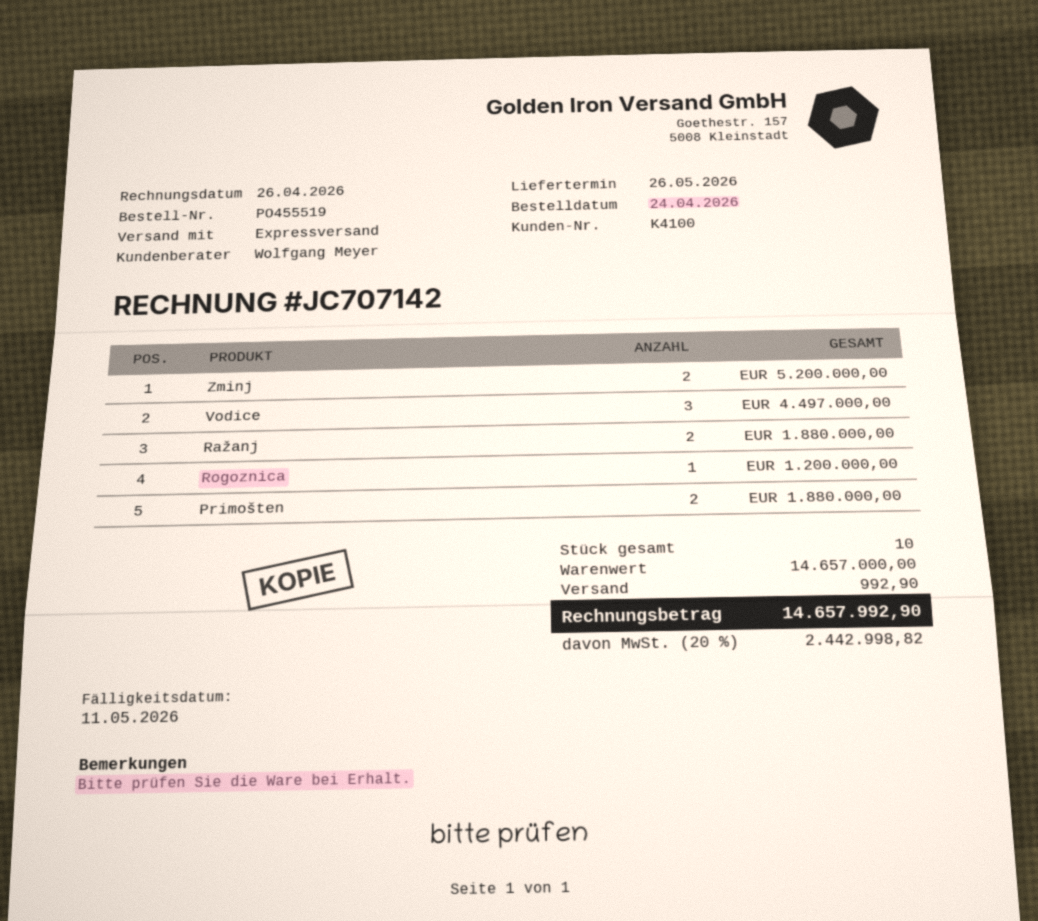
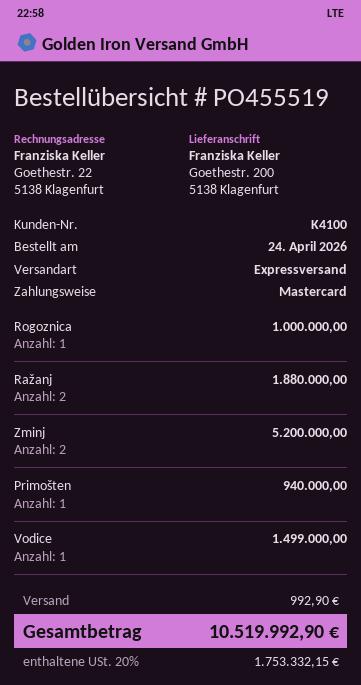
Vodice: 3 for 4497000.00 -> 1 for 1499000.00
Rogoznica: 1 for 1200000.00 -> 1 for 1000000.00
Primošten: 2 for 1880000.00 -> 1 for 940000.00
tax: 20% = 2442998.82 -> 20% = 1753332.15
total: 14657992.90 -> 10519992.90

